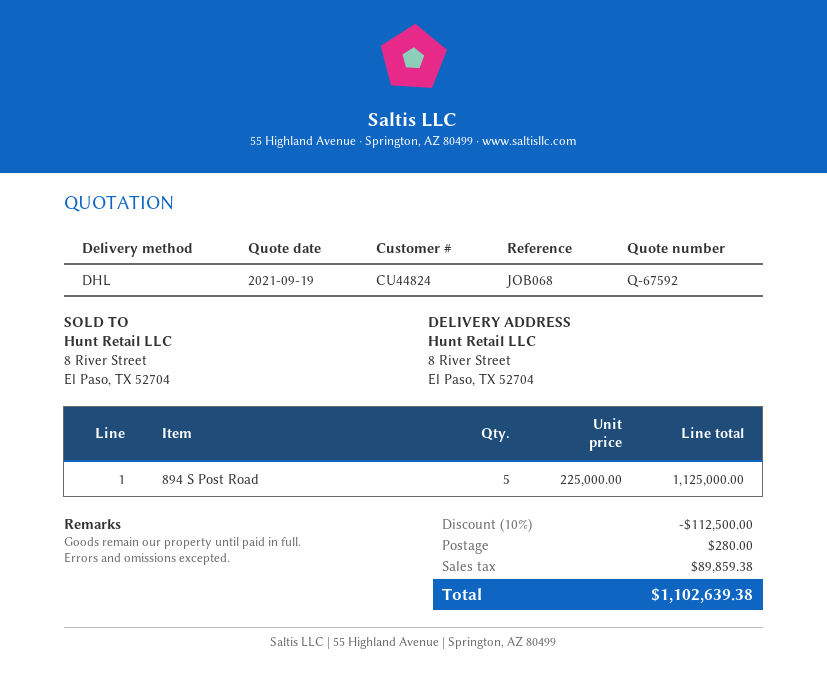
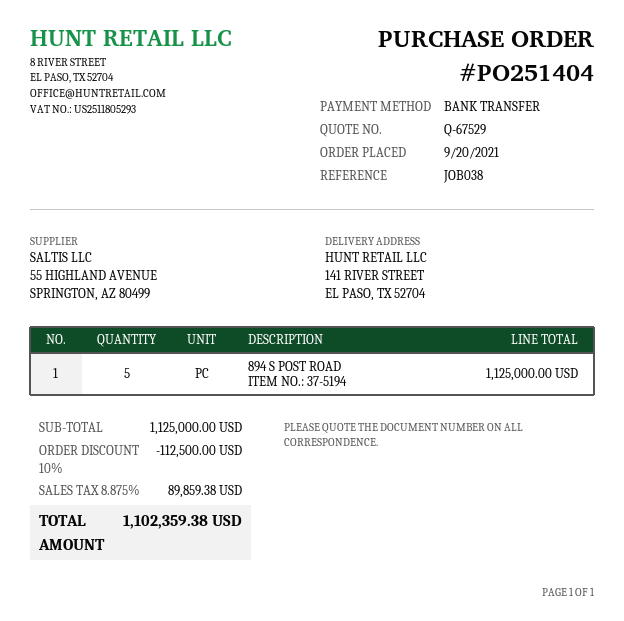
quote number: Q-67592 -> Q-67529
reference: JOB068 -> JOB038
ship to: 8 River Street, El Paso, TX 52704 -> 141 RIVER STREET, EL PASO, TX 52704
shipping: 280.00 -> none
total: 1102639.38 -> 1102359.38

